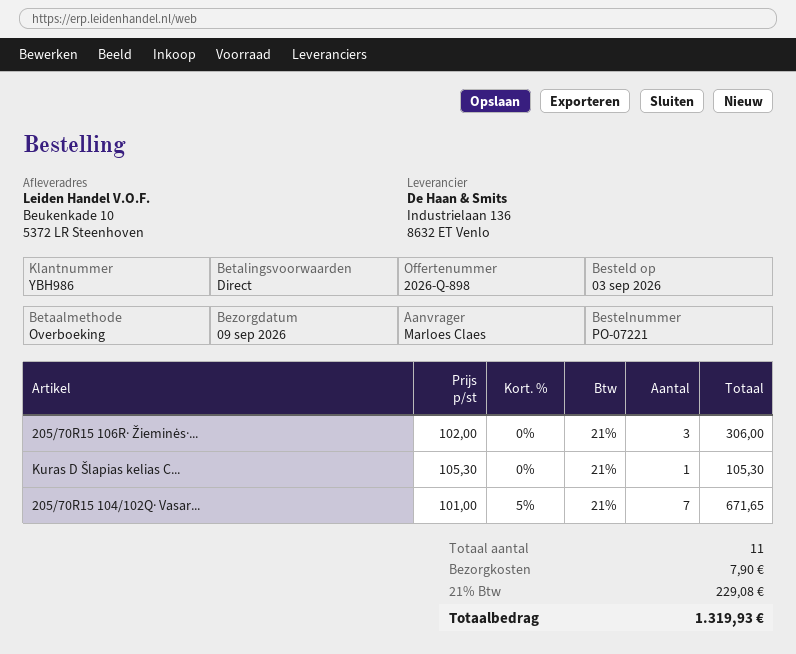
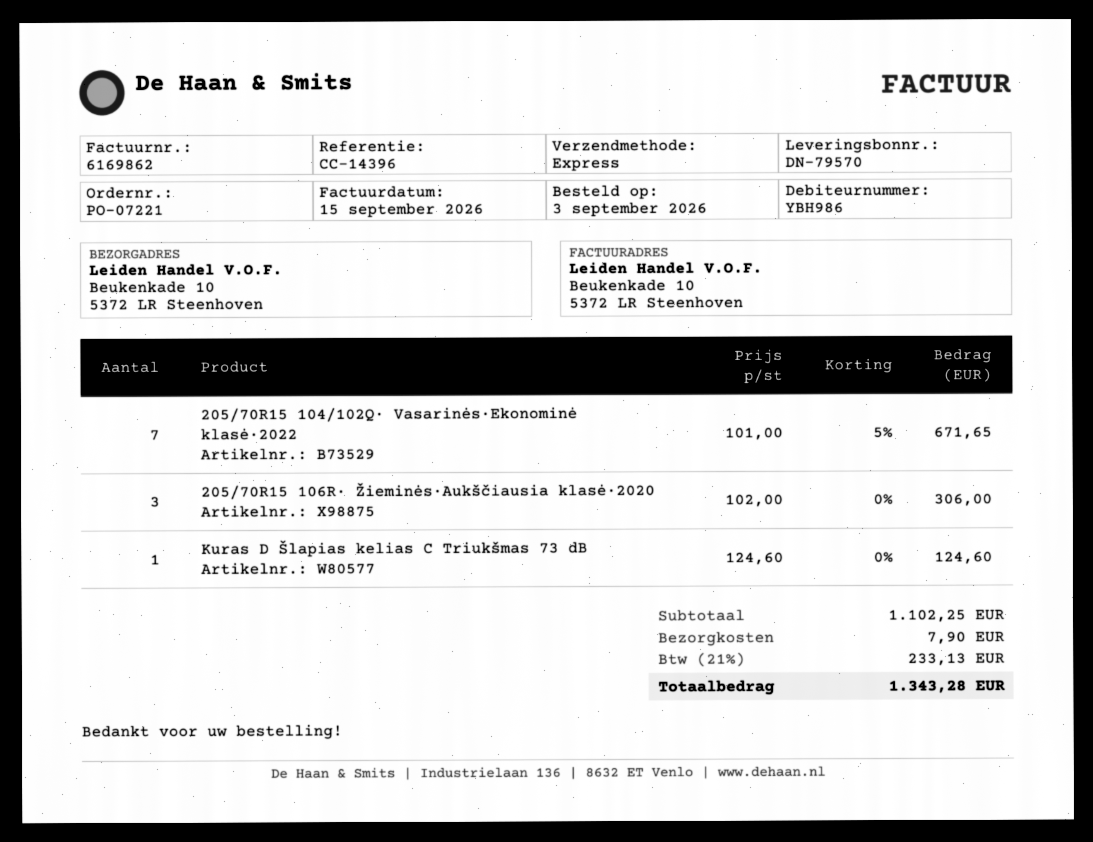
Kuras D Šlapias kelias C...: 1 x 105.30 = 105.30 -> 1 x 124.60 = 124.60
tax: 21% = 229.08 -> 21% = 233.13
total: 1319.93 -> 1343.28

